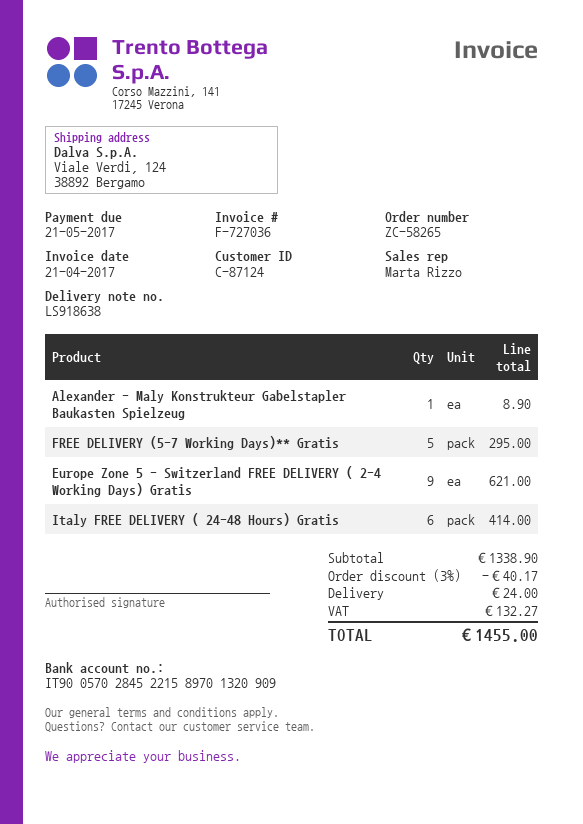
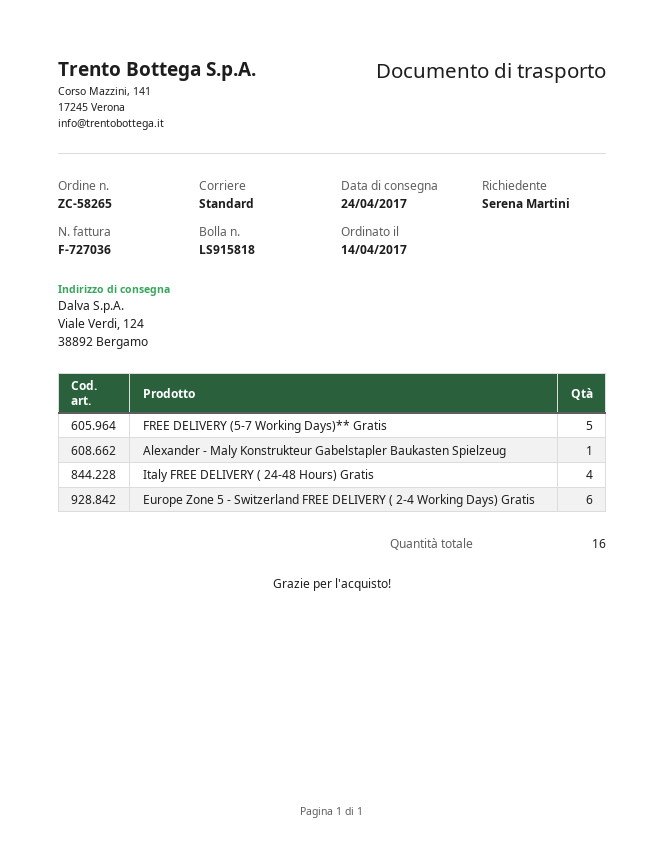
delivery note number: LS918638 -> LS915818
Europe Zone 5 - Switzerland FREE DELIVERY ( 2-4 Working Days) Gratis: 9 -> 6
Italy FREE DELIVERY ( 24-48 Hours) Gratis: 6 -> 4

